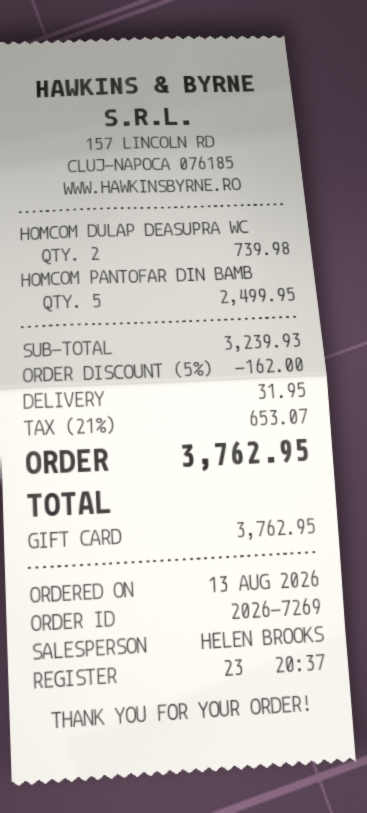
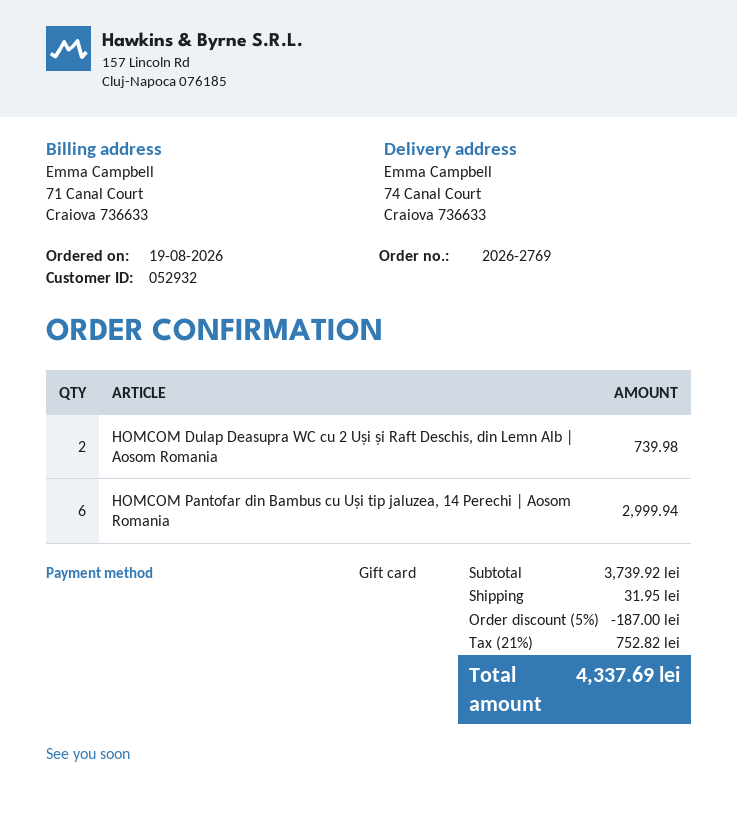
order number: 2026-7269 -> 2026-2769
order date: 2026-08-13 -> 2026-08-19
HOMCOM PANTOFAR DIN BAMB: 5 for 2499.95 -> 6 for 2999.94
subtotal: 3239.93 -> 3739.92
discount: 5% = 162.00 -> 5% = 187.00
tax: 21% = 653.07 -> 21% = 752.82
total: 3762.95 -> 4337.69

